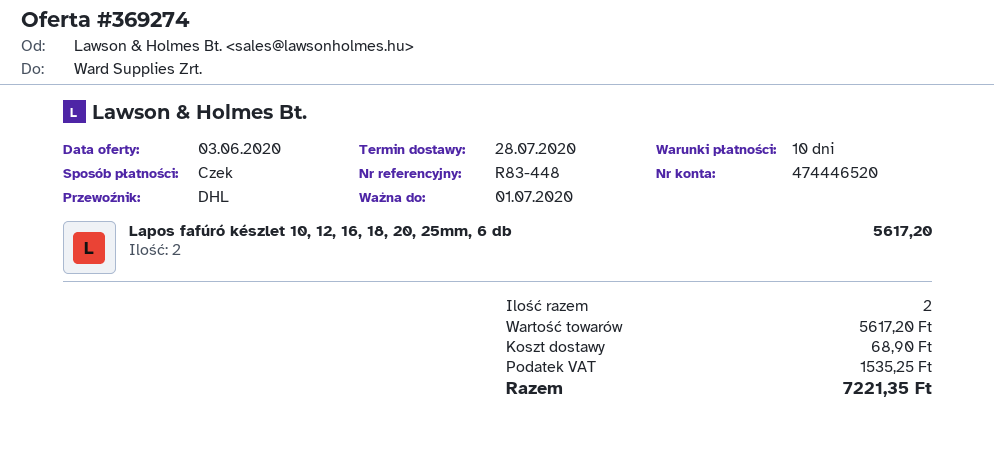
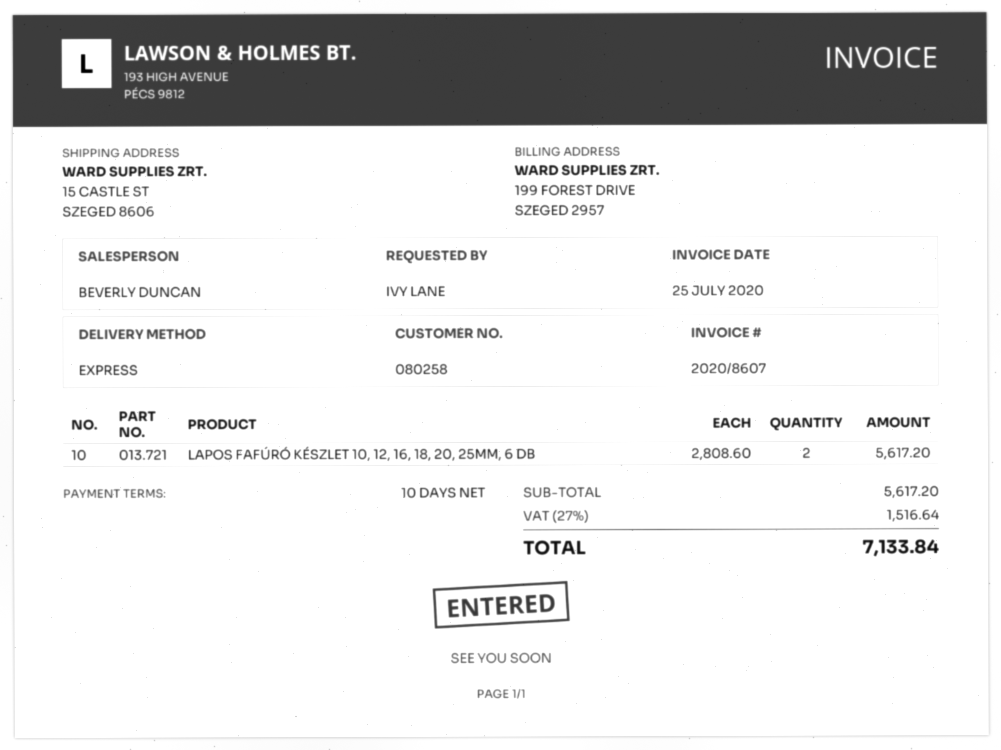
shipping method: DHL -> express
shipping: 68.90 -> none
tax: 1535.25 -> 1516.64
total: 7221.35 -> 7133.84

